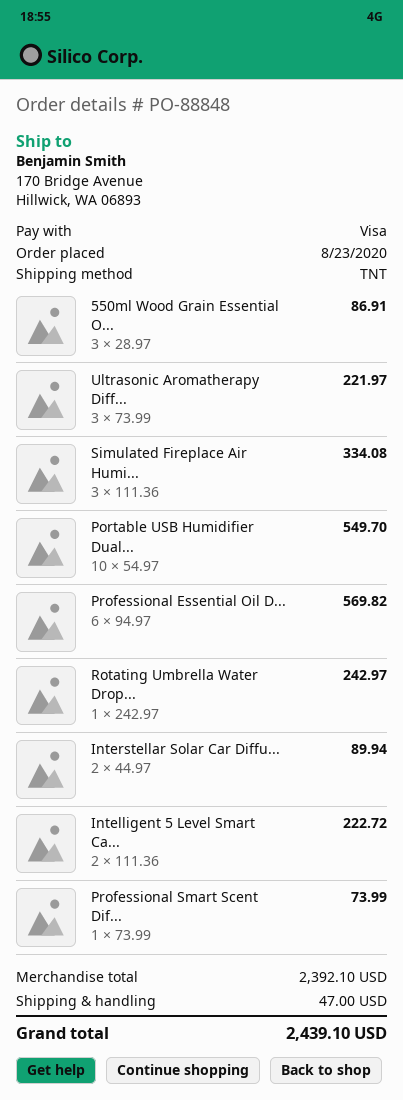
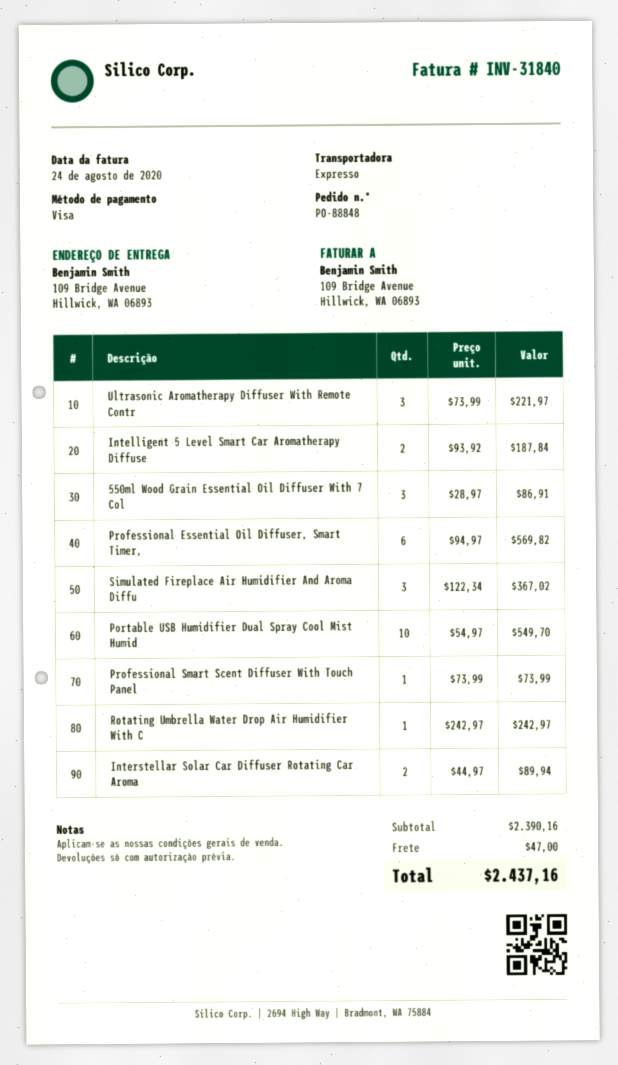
shipping method: TNT -> express
ship to: 170 Bridge Avenue, Hillwick, WA 06893 -> 109 Bridge Avenue, Hillwick, WA 06893
Simulated Fireplace Air Humi...: 3 x 111.36 = 334.08 -> 3 x 122.34 = 367.02
Intelligent 5 Level Smart Ca...: 2 x 111.36 = 222.72 -> 2 x 93.92 = 187.84
subtotal: 2392.10 -> 2390.16
total: 2439.10 -> 2437.16

